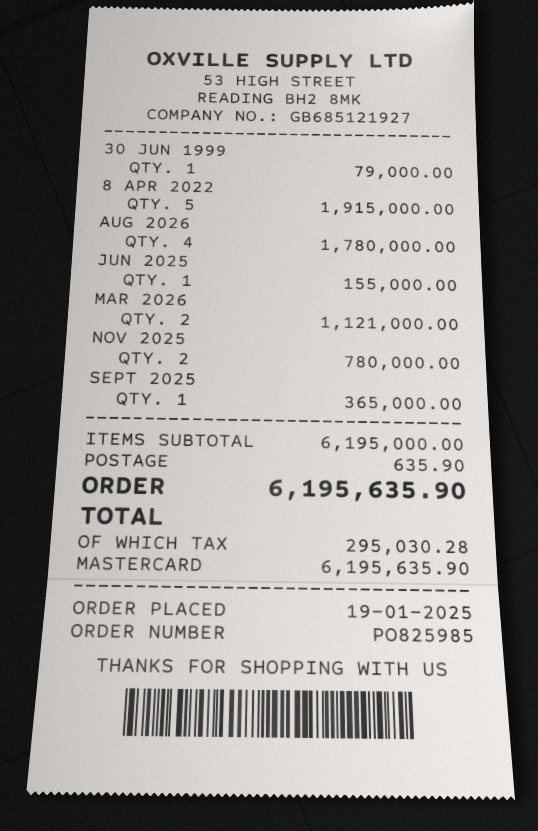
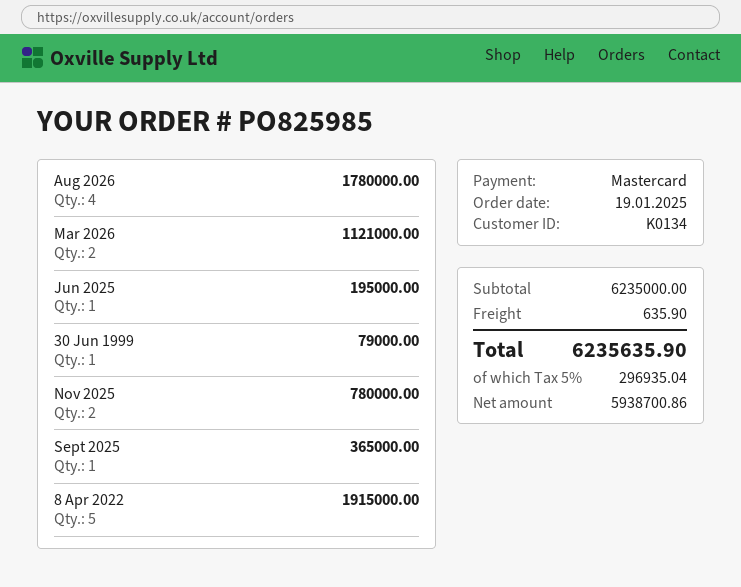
JUN 2025: 1 for 155000.00 -> 1 for 195000.00
subtotal: 6195000.00 -> 6235000.00
tax: 295030.28 -> 296935.04
total: 6195635.90 -> 6235635.90

